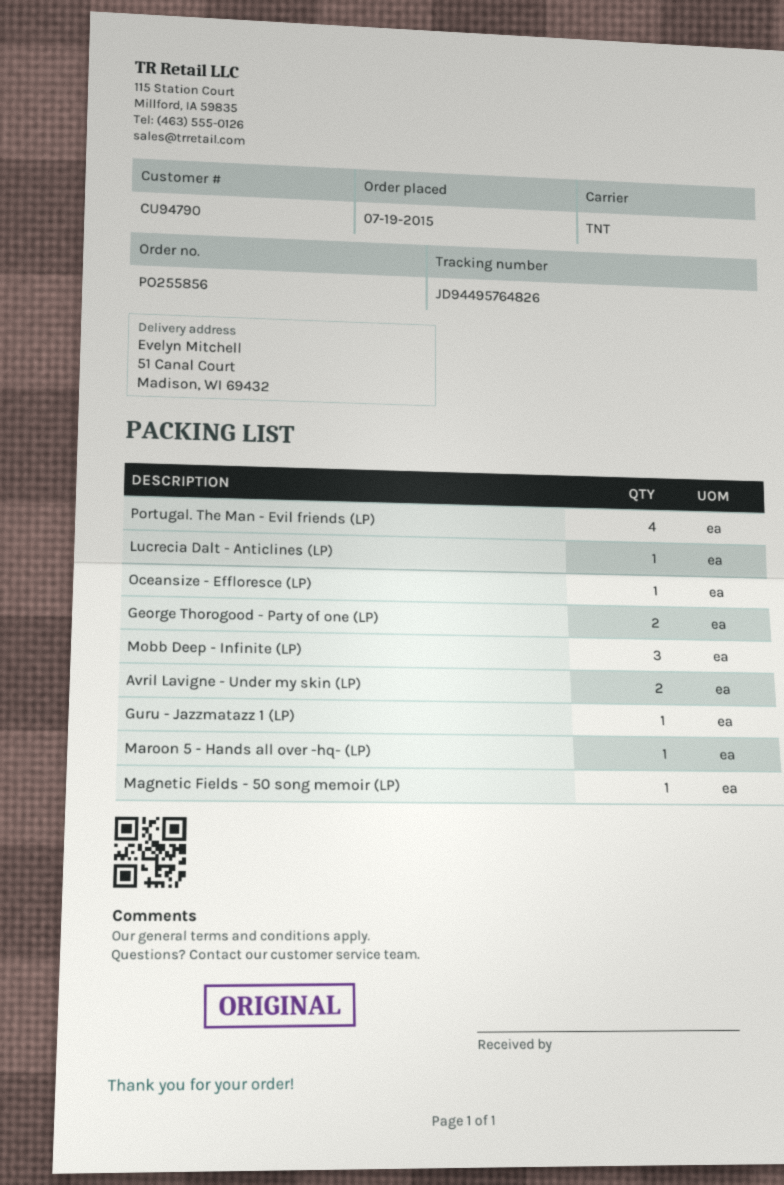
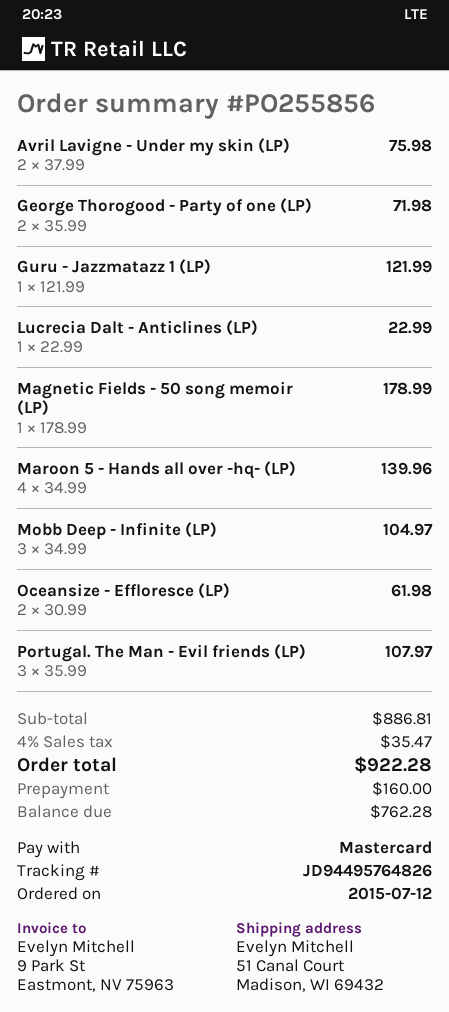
order date: 2015-07-19 -> 2015-07-12
Portugal. The Man - Evil friends (LP): 4 -> 3
Oceansize - Effloresce (LP): 1 -> 2
Maroon 5 - Hands all over -hq- (LP): 1 -> 4

